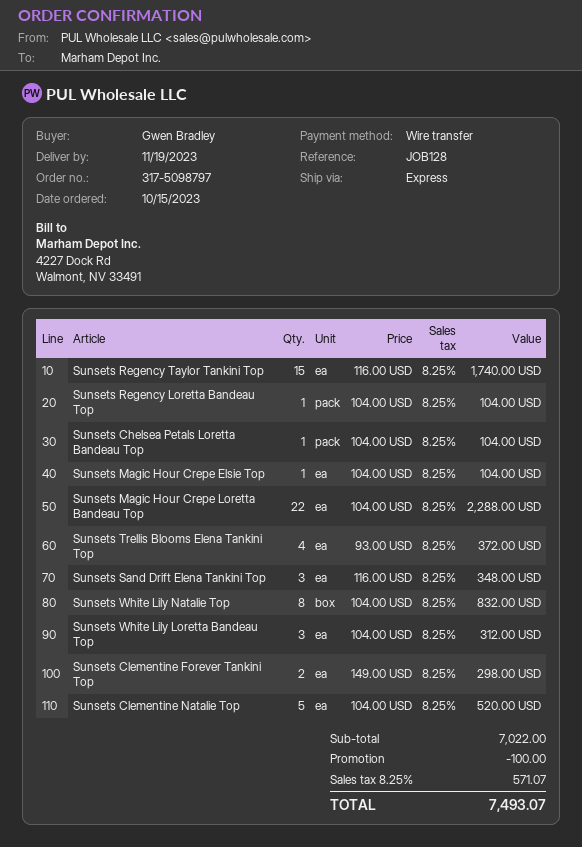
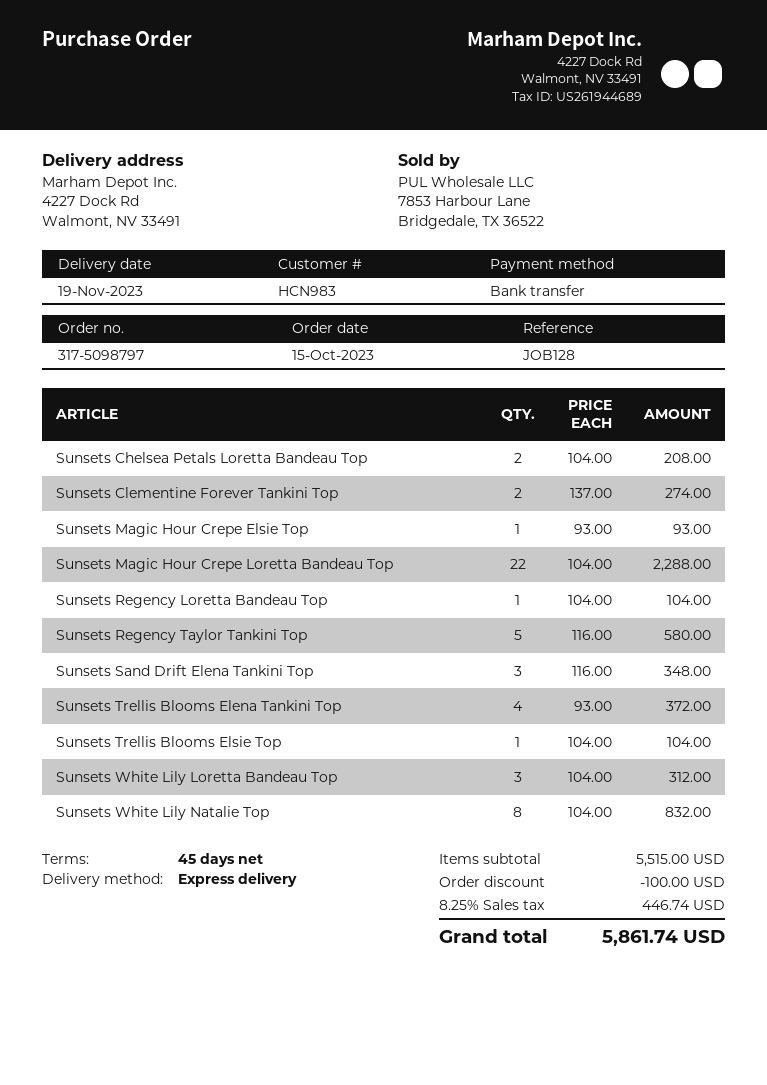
Sunsets Regency Taylor Tankini Top: 15 x 116.00 = 1740.00 -> 5 x 116.00 = 580.00
Sunsets Chelsea Petals Loretta Bandeau Top: 1 x 104.00 = 104.00 -> 2 x 104.00 = 208.00
Sunsets Magic Hour Crepe Elsie Top: 1 x 104.00 = 104.00 -> 1 x 93.00 = 93.00
Sunsets Clementine Forever Tankini Top: 2 x 149.00 = 298.00 -> 2 x 137.00 = 274.00
Sunsets Clementine Natalie Top: 5 x 104.00 = 520.00 -> none
Sunsets Trellis Blooms Elsie Top: none -> 1 x 104.00 = 104.00
subtotal: 7022.00 -> 5515.00
tax: 8.25% = 571.07 -> 8.25% = 446.74
total: 7493.07 -> 5861.74

